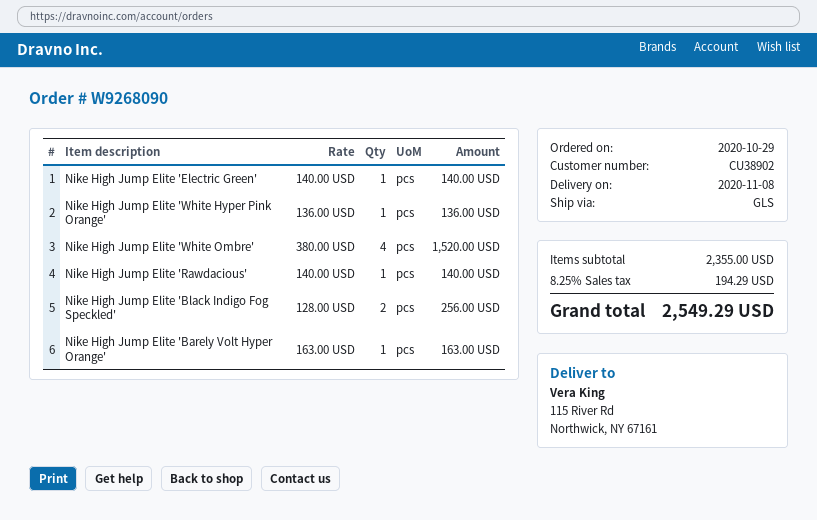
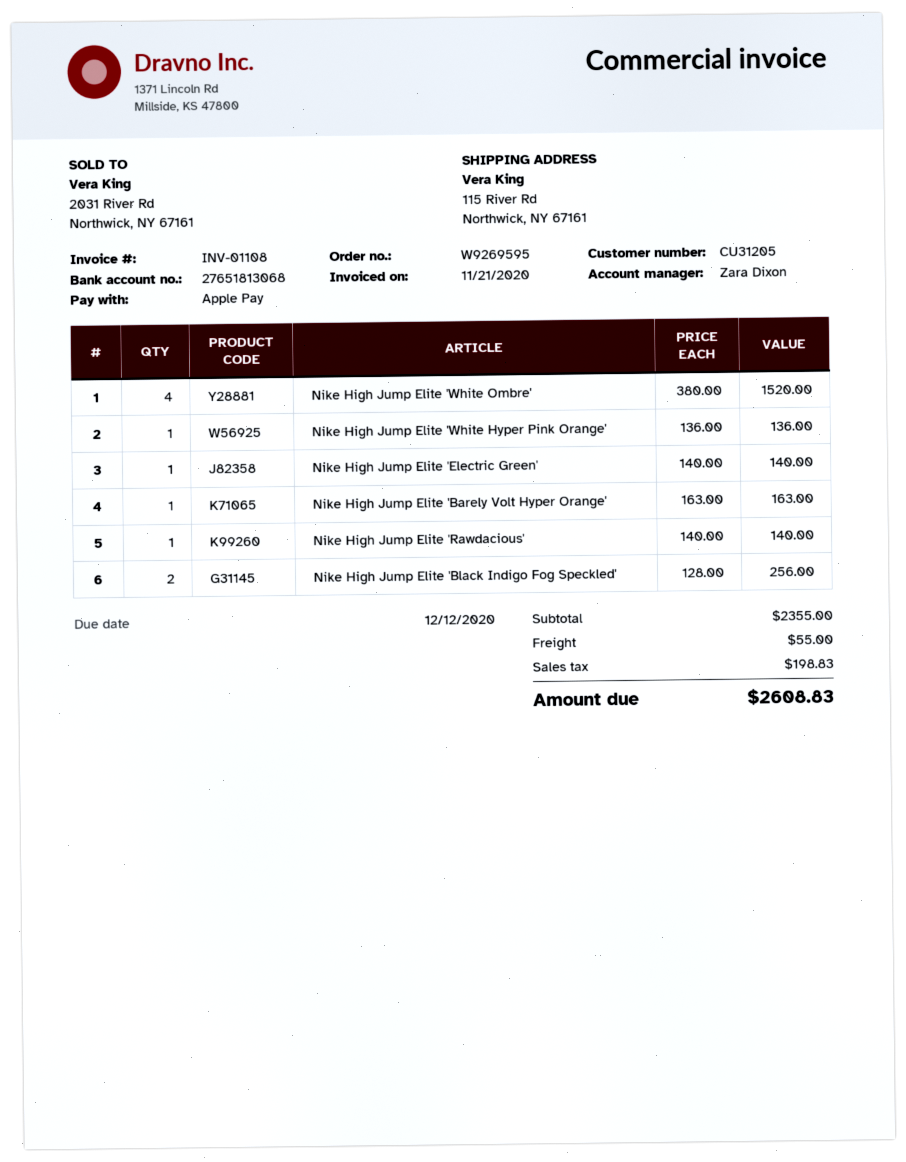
order number: W9268090 -> W9269595
customer number: CU38902 -> CU31205
shipping: none -> 55.00
tax: 194.29 -> 198.83
total: 2549.29 -> 2608.83

